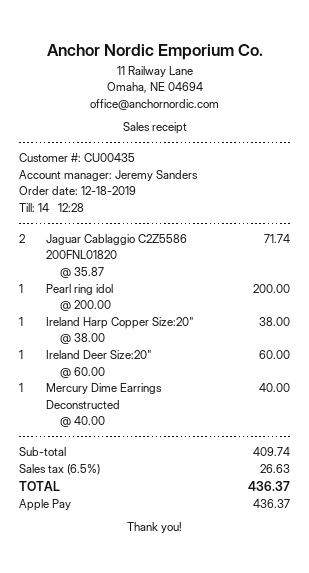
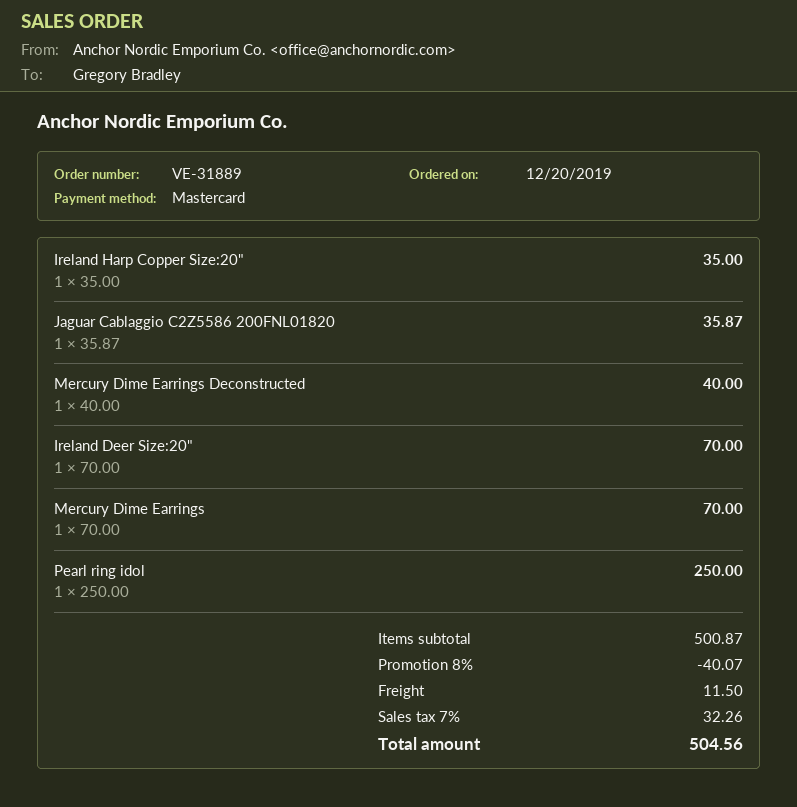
order date: 2019-12-18 -> 2019-12-20
payment method: Apple Pay -> Mastercard
Jaguar Cablaggio C2Z5586 200FNL01820: 2 x 35.87 = 71.74 -> 1 x 35.87 = 35.87
Pearl ring idol: 1 x 200.00 = 200.00 -> 1 x 250.00 = 250.00
Ireland Harp Copper Size:20": 1 x 38.00 = 38.00 -> 1 x 35.00 = 35.00
Ireland Deer Size:20": 1 x 60.00 = 60.00 -> 1 x 70.00 = 70.00
Mercury Dime Earrings: none -> 1 x 70.00 = 70.00
subtotal: 409.74 -> 500.87
discount: none -> 8% = 40.07
shipping: none -> 11.50
tax: 6.5% = 26.63 -> 7% = 32.26
total: 436.37 -> 504.56

